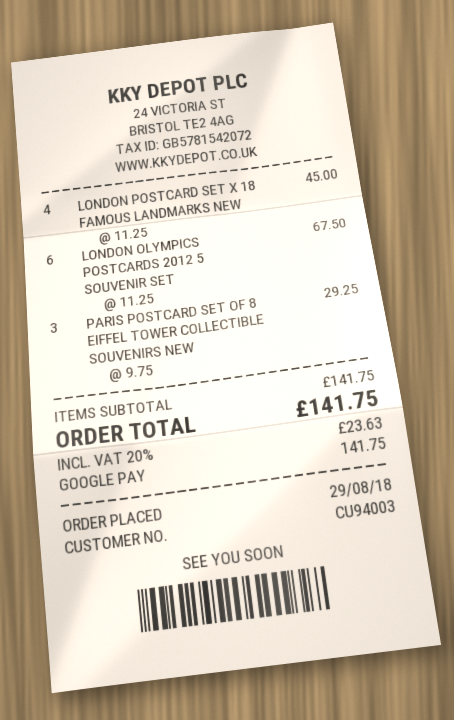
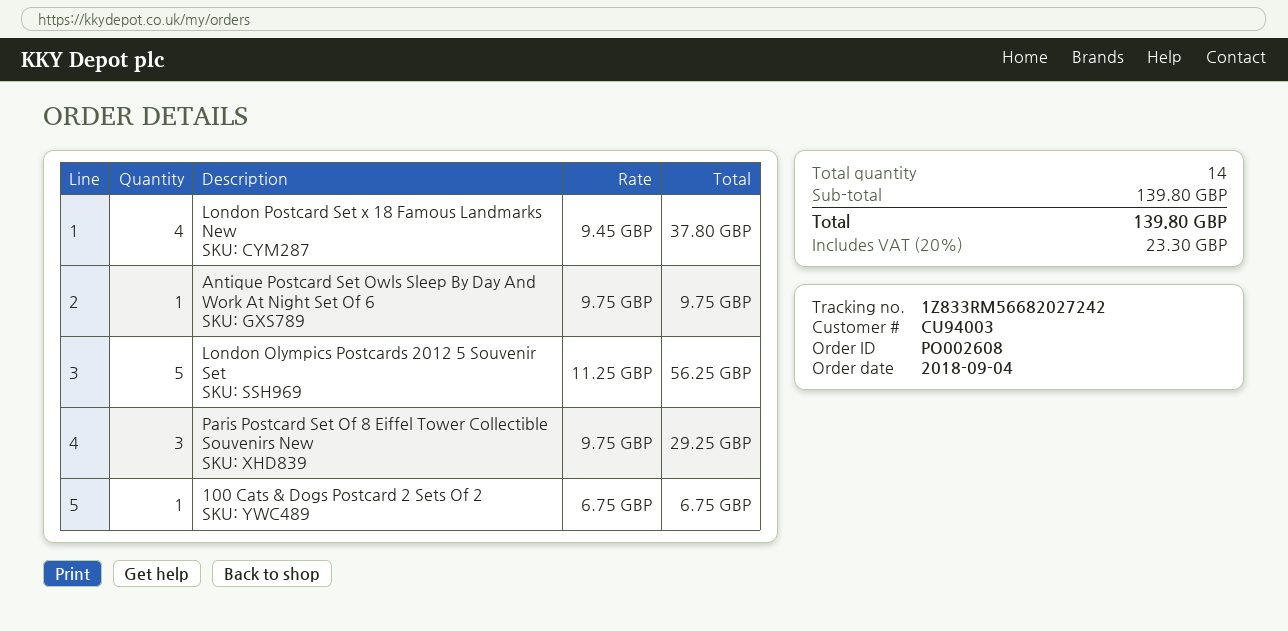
order date: 2018-08-29 -> 2018-09-04
LONDON POSTCARD SET X 18 FAMOUS LANDMARKS NEW: 4 x 11.25 = 45.00 -> 4 x 9.45 = 37.80
LONDON OLYMPICS POSTCARDS 2012 5 SOUVENIR SET: 6 x 11.25 = 67.50 -> 5 x 11.25 = 56.25
Antique Postcard Set Owls Sleep By Day And Work At Night Set Of 6: none -> 1 x 9.75 = 9.75
100 Cats & Dogs Postcard 2 Sets Of 2: none -> 1 x 6.75 = 6.75
subtotal: 141.75 -> 139.80
tax: 20% = 23.63 -> 20% = 23.30
total: 141.75 -> 139.80

